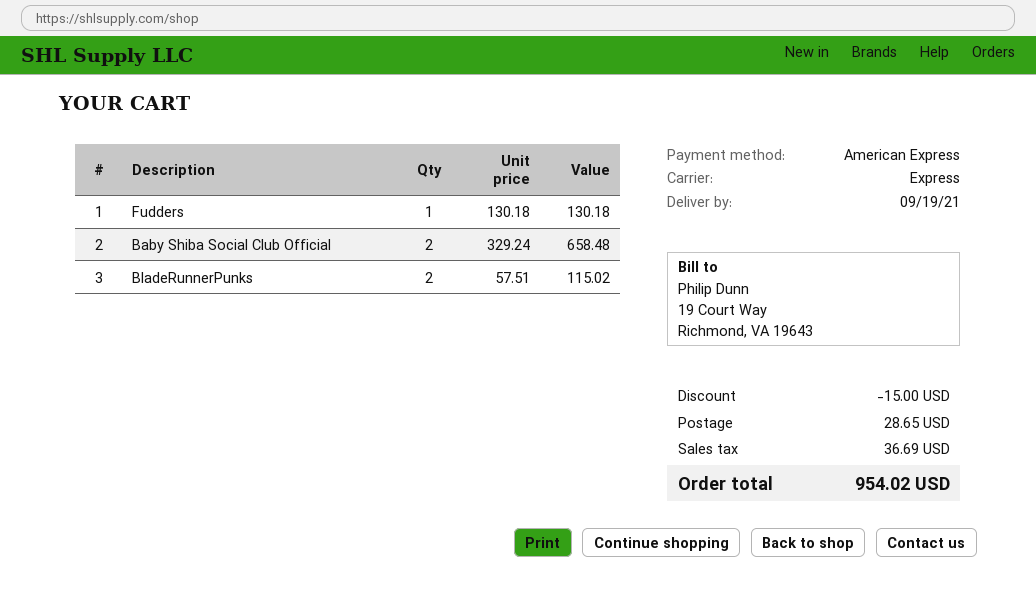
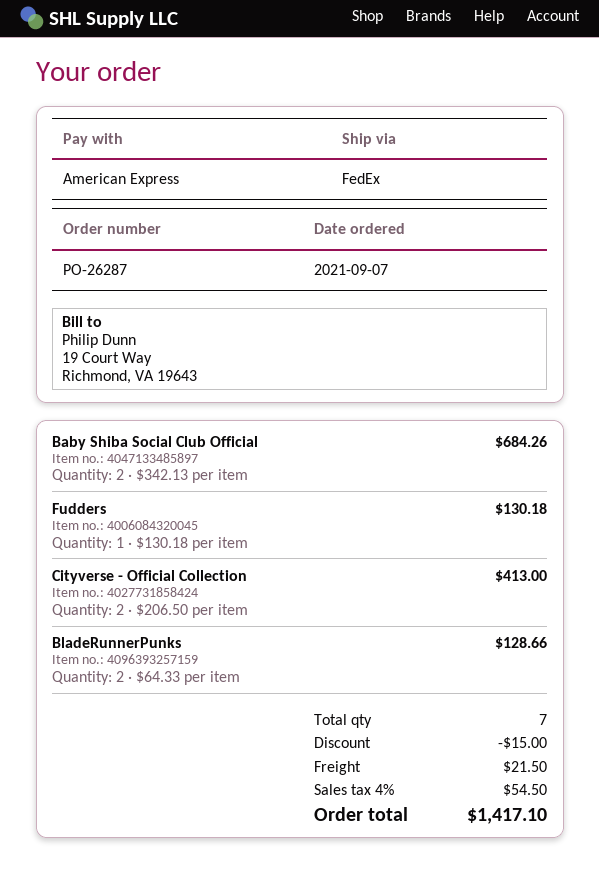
shipping method: express -> FedEx
Baby Shiba Social Club Official: 2 x 329.24 = 658.48 -> 2 x 342.13 = 684.26
BladeRunnerPunks: 2 x 57.51 = 115.02 -> 2 x 64.33 = 128.66
Cityverse - Official Collection: none -> 2 x 206.50 = 413.00
shipping: 28.65 -> 21.50
tax: 36.69 -> 54.50
total: 954.02 -> 1417.10

